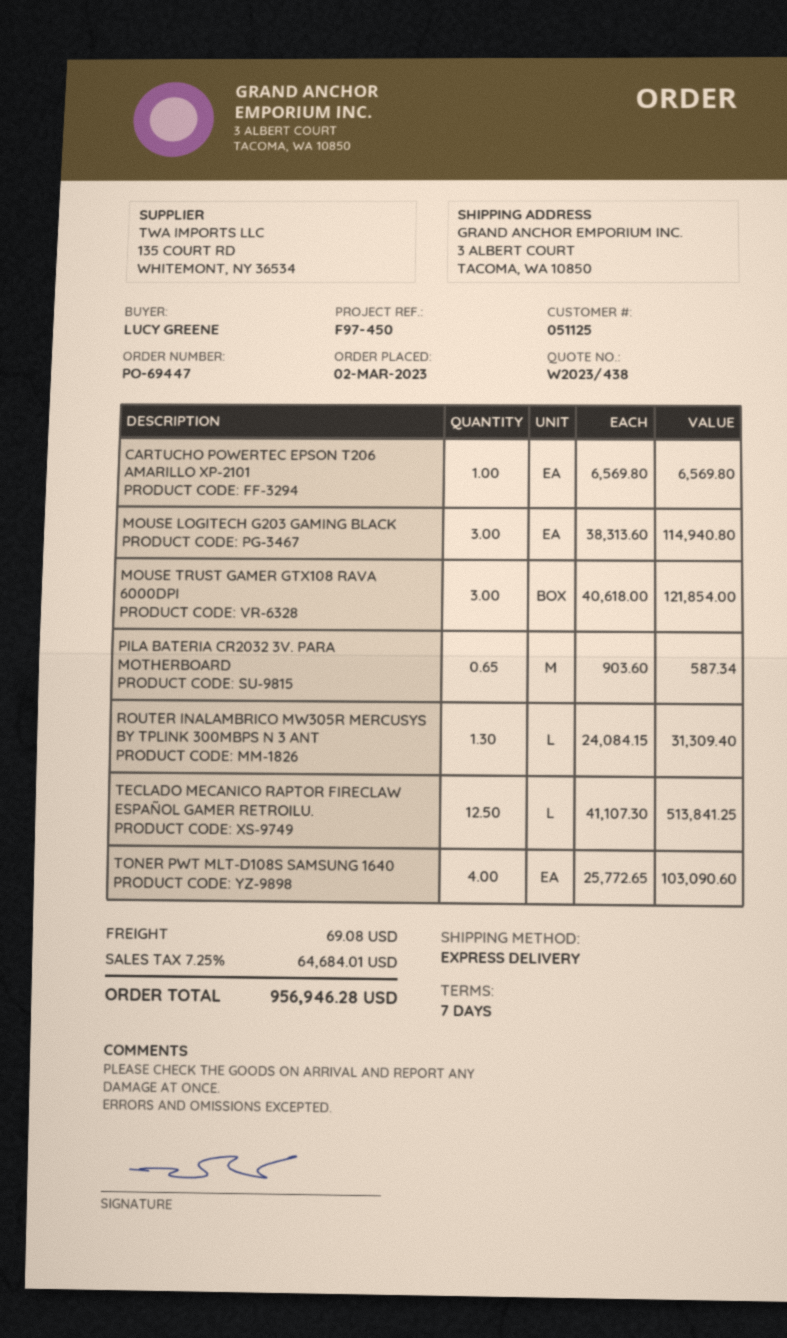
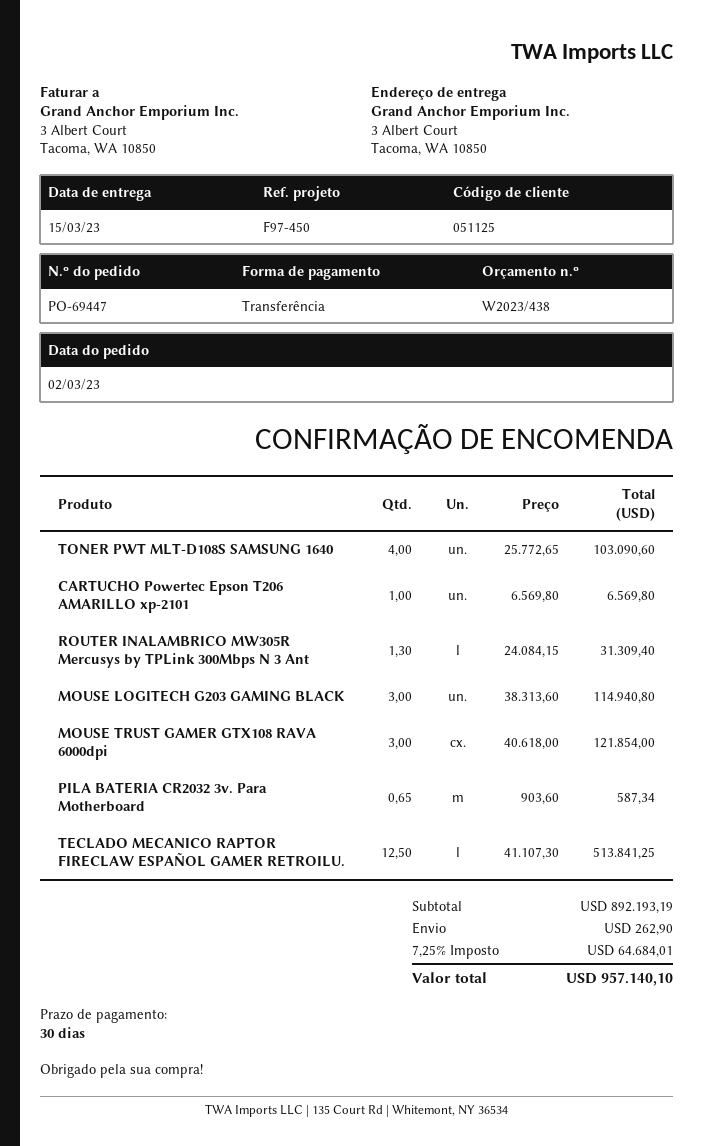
payment terms: 7 days -> 30 days
shipping: 69.08 -> 262.90
total: 956946.28 -> 957140.10

